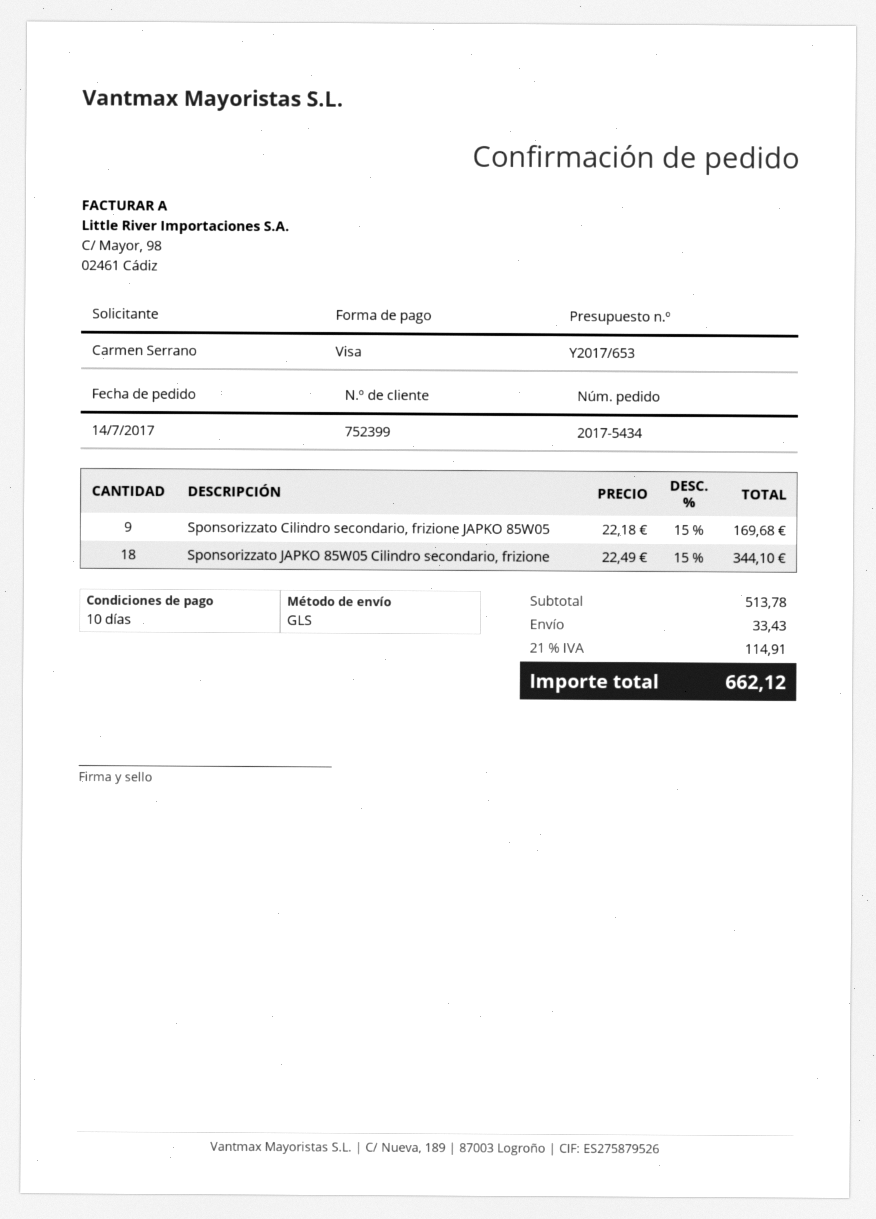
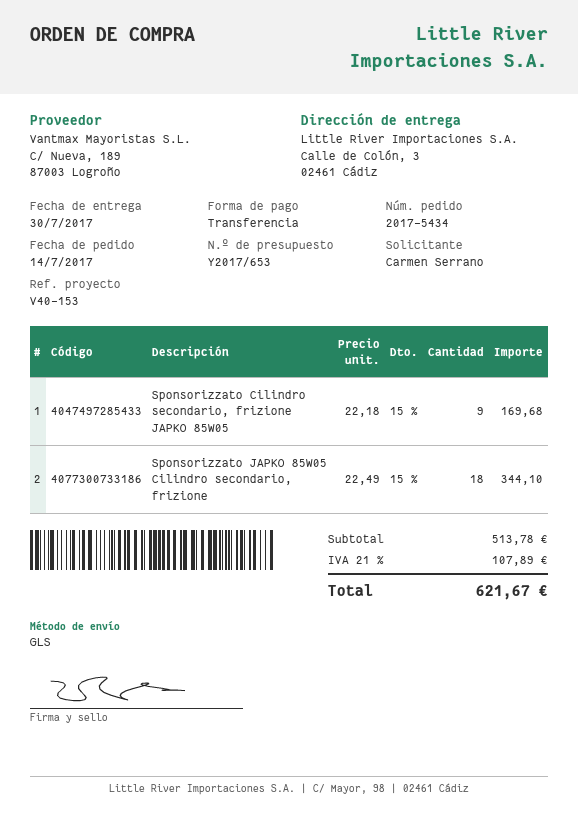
payment method: Visa -> bank transfer
shipping: 33.43 -> none
tax: 21% = 114.91 -> 21% = 107.89
total: 662.12 -> 621.67

